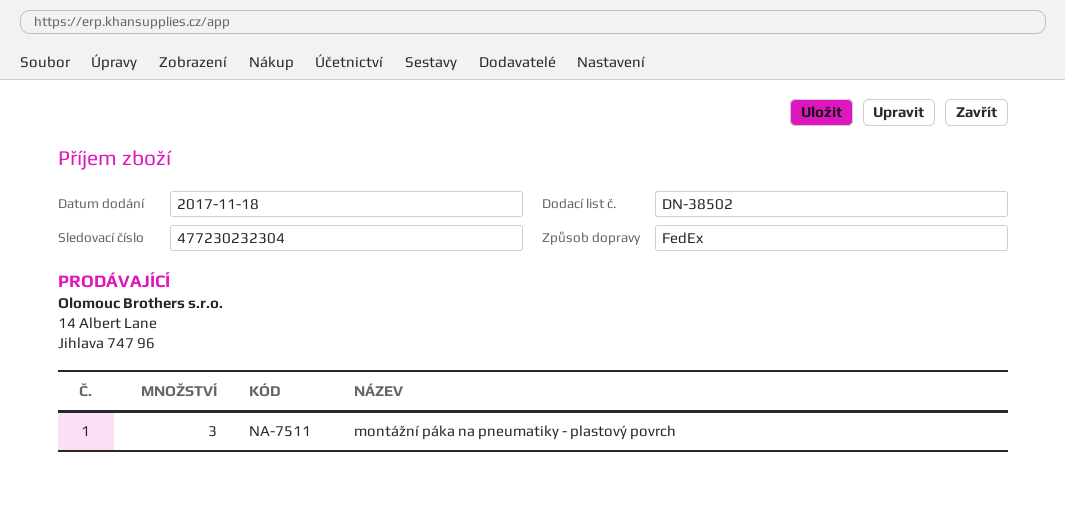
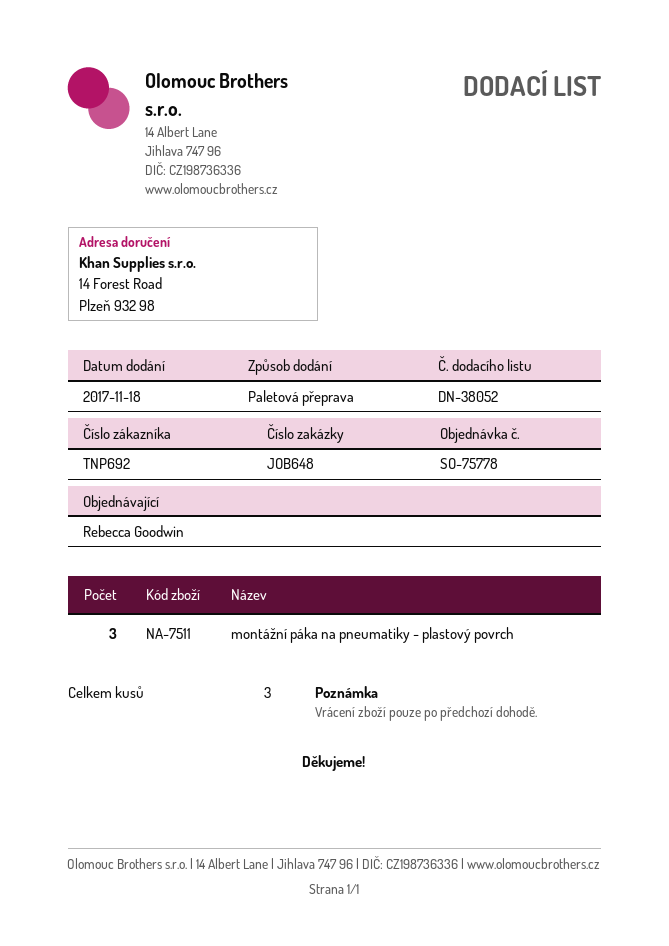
delivery note number: DN-38502 -> DN-38052
shipping method: FedEx -> pallet freight

